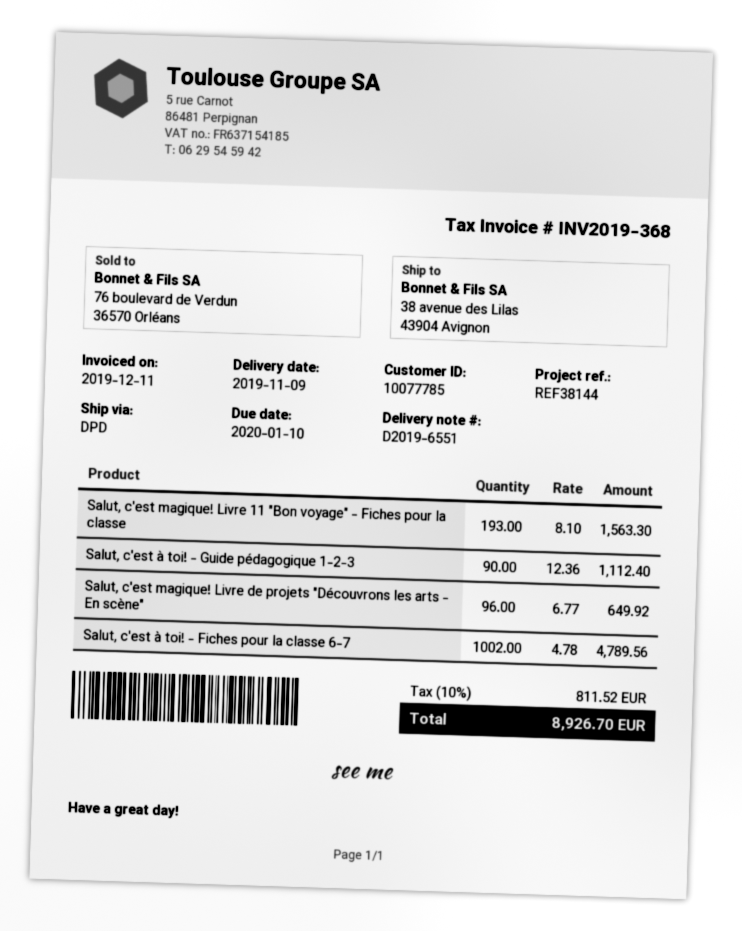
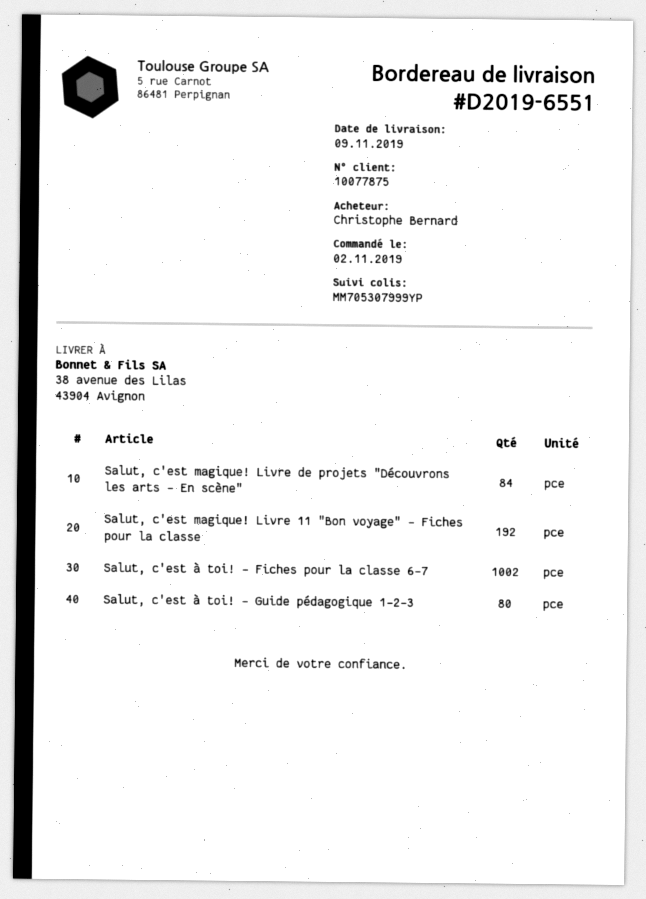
customer number: 10077785 -> 10077875
Salut, c'est magique! Livre 11 "Bon voyage" - Fiches pour la classe: 193 -> 192
Salut, c'est à toi! - Guide pédagogique 1-2-3: 90 -> 80
Salut, c'est magique! Livre de projets "Découvrons les arts - En scène": 96 -> 84

